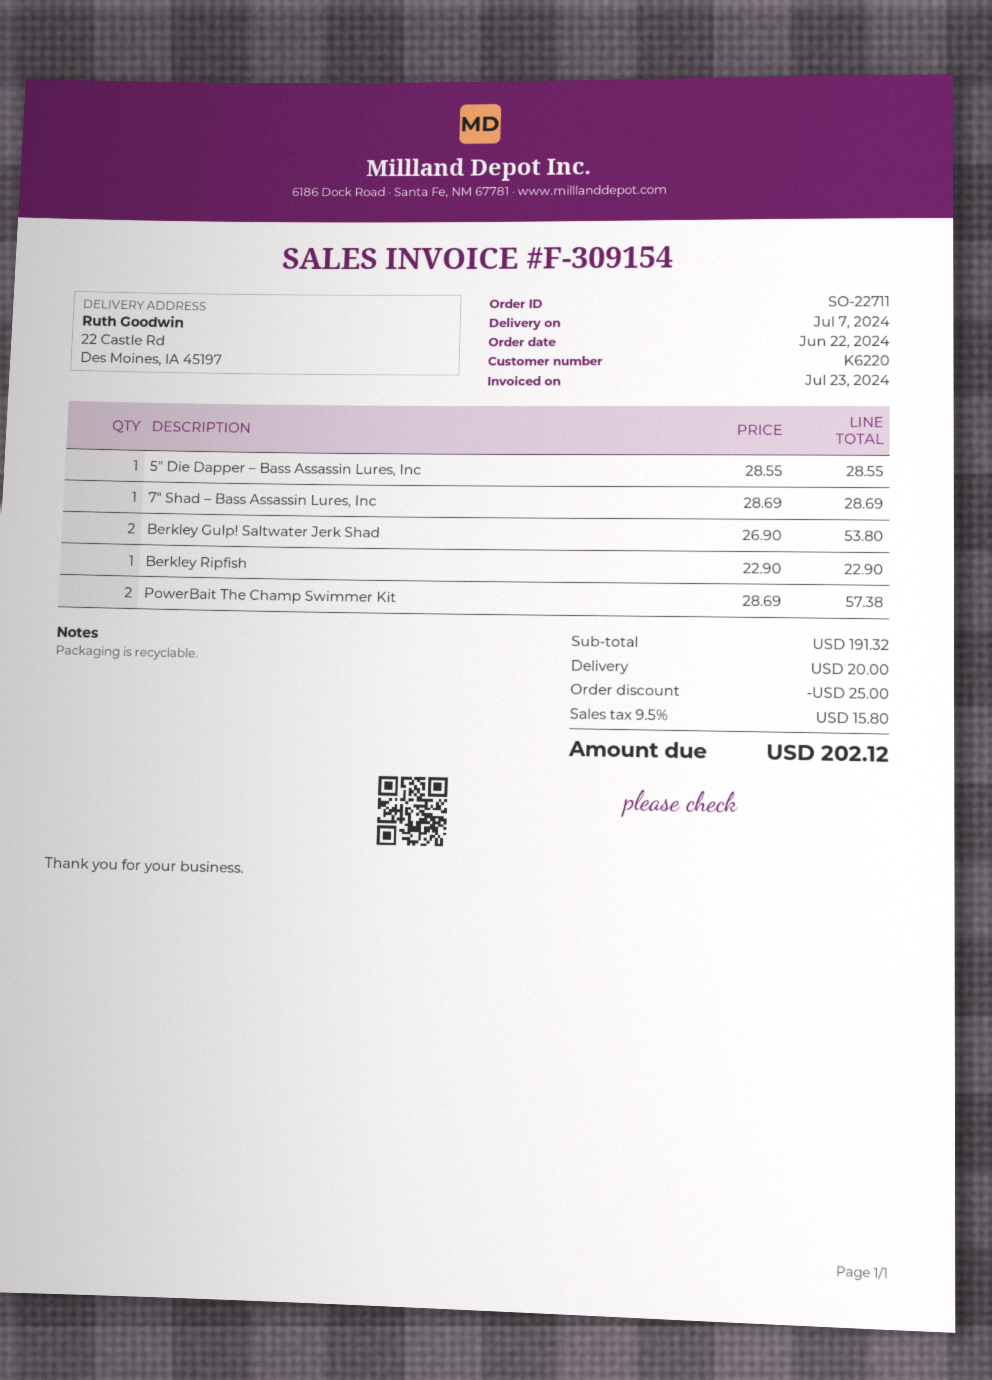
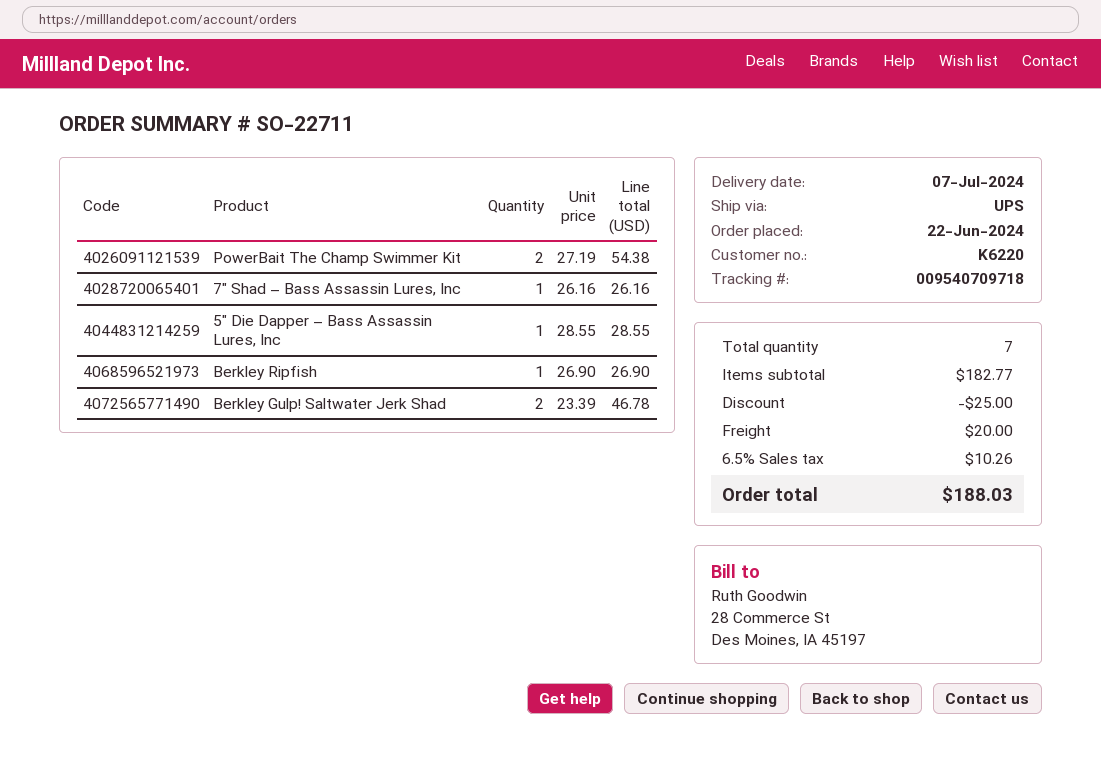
7" Shad – Bass Assassin Lures, Inc: 1 x 28.69 = 28.69 -> 1 x 26.16 = 26.16
Berkley Gulp! Saltwater Jerk Shad: 2 x 26.90 = 53.80 -> 2 x 23.39 = 46.78
Berkley Ripfish: 1 x 22.90 = 22.90 -> 1 x 26.90 = 26.90
PowerBait The Champ Swimmer Kit: 2 x 28.69 = 57.38 -> 2 x 27.19 = 54.38
subtotal: 191.32 -> 182.77
tax: 9.5% = 15.80 -> 6.5% = 10.26
total: 202.12 -> 188.03

